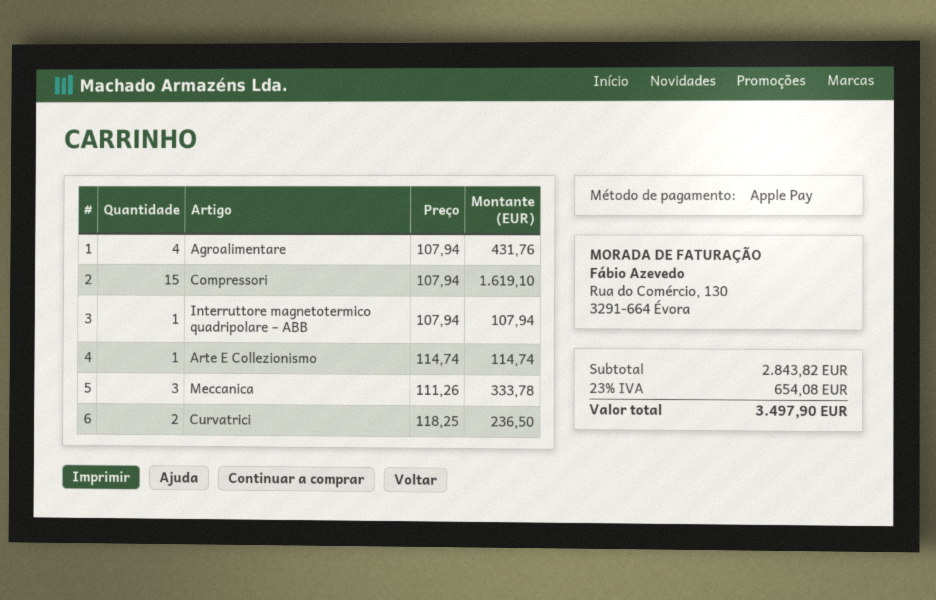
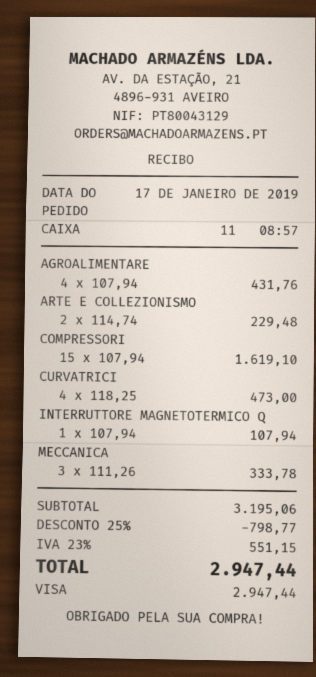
payment method: Apple Pay -> Visa
Arte E Collezionismo: 1 x 114.74 = 114.74 -> 2 x 114.74 = 229.48
Curvatrici: 2 x 118.25 = 236.50 -> 4 x 118.25 = 473.00
subtotal: 2843.82 -> 3195.06
discount: none -> 25% = 798.77
tax: 23% = 654.08 -> 23% = 551.15
total: 3497.90 -> 2947.44

